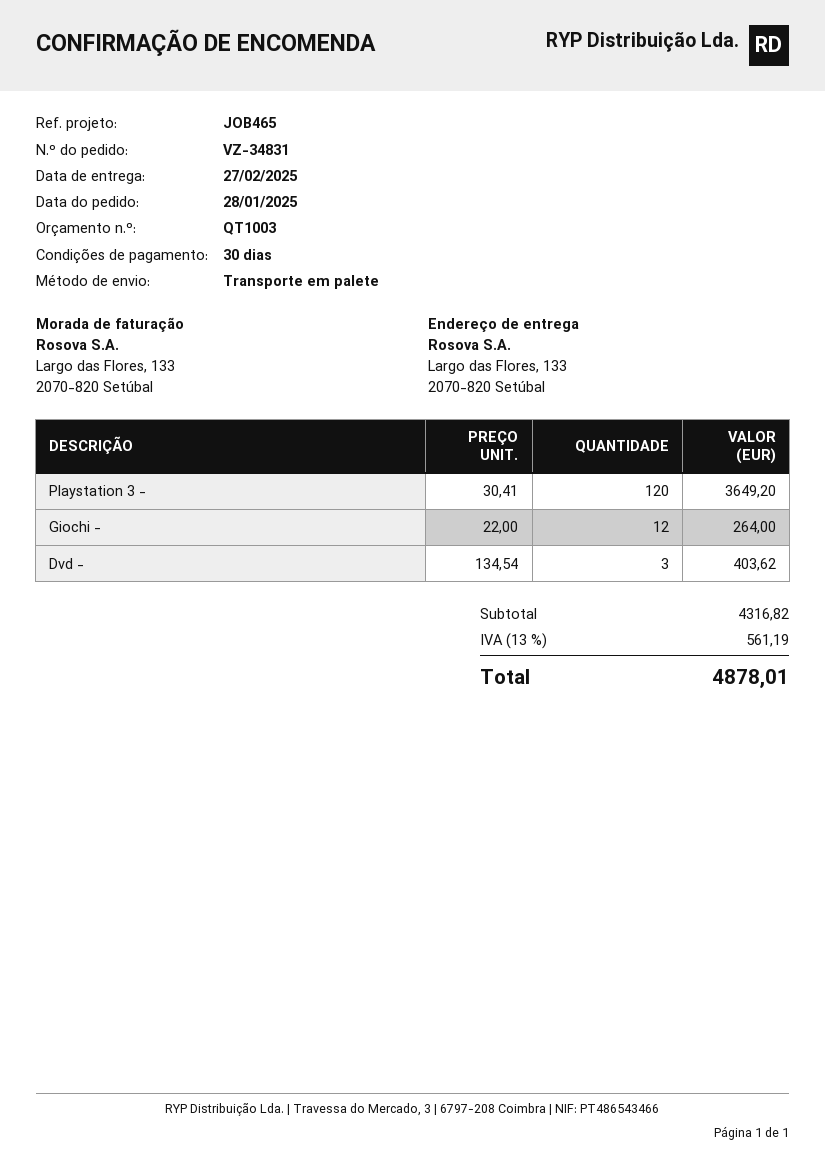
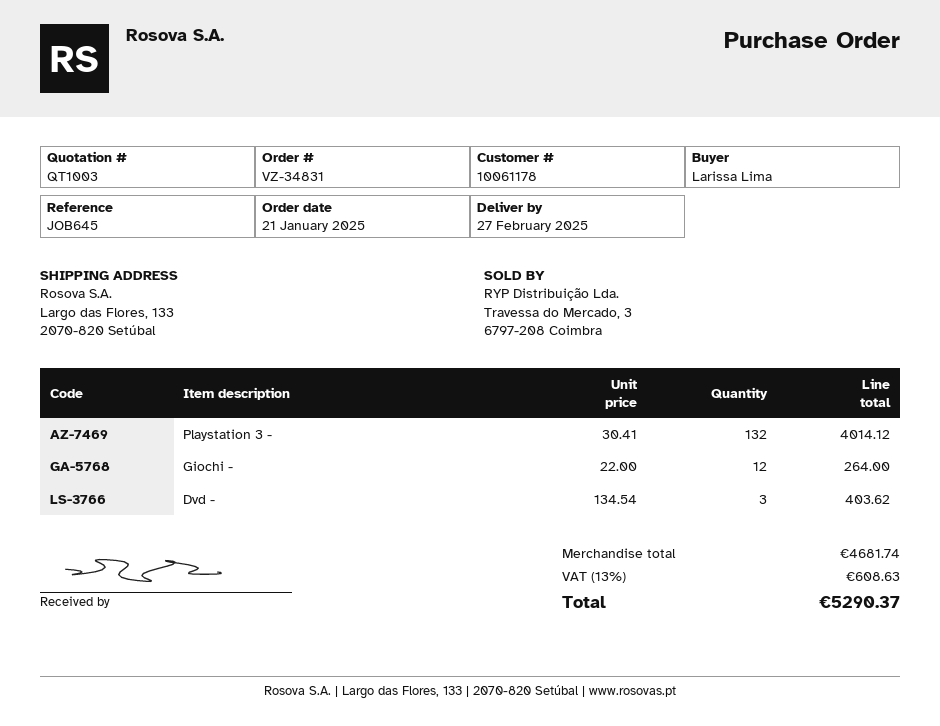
order date: 2025-01-28 -> 2025-01-21
reference: JOB465 -> JOB645
Playstation 3 -: 120 x 30.41 = 3649.20 -> 132 x 30.41 = 4014.12
subtotal: 4316.82 -> 4681.74
tax: 13% = 561.19 -> 13% = 608.63
total: 4878.01 -> 5290.37

